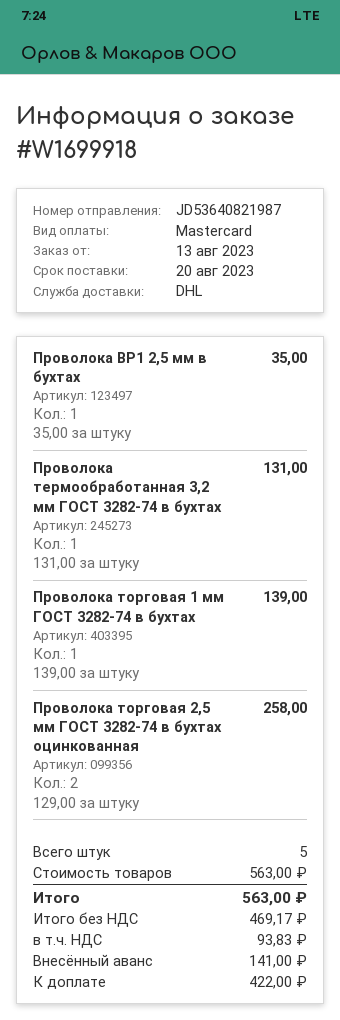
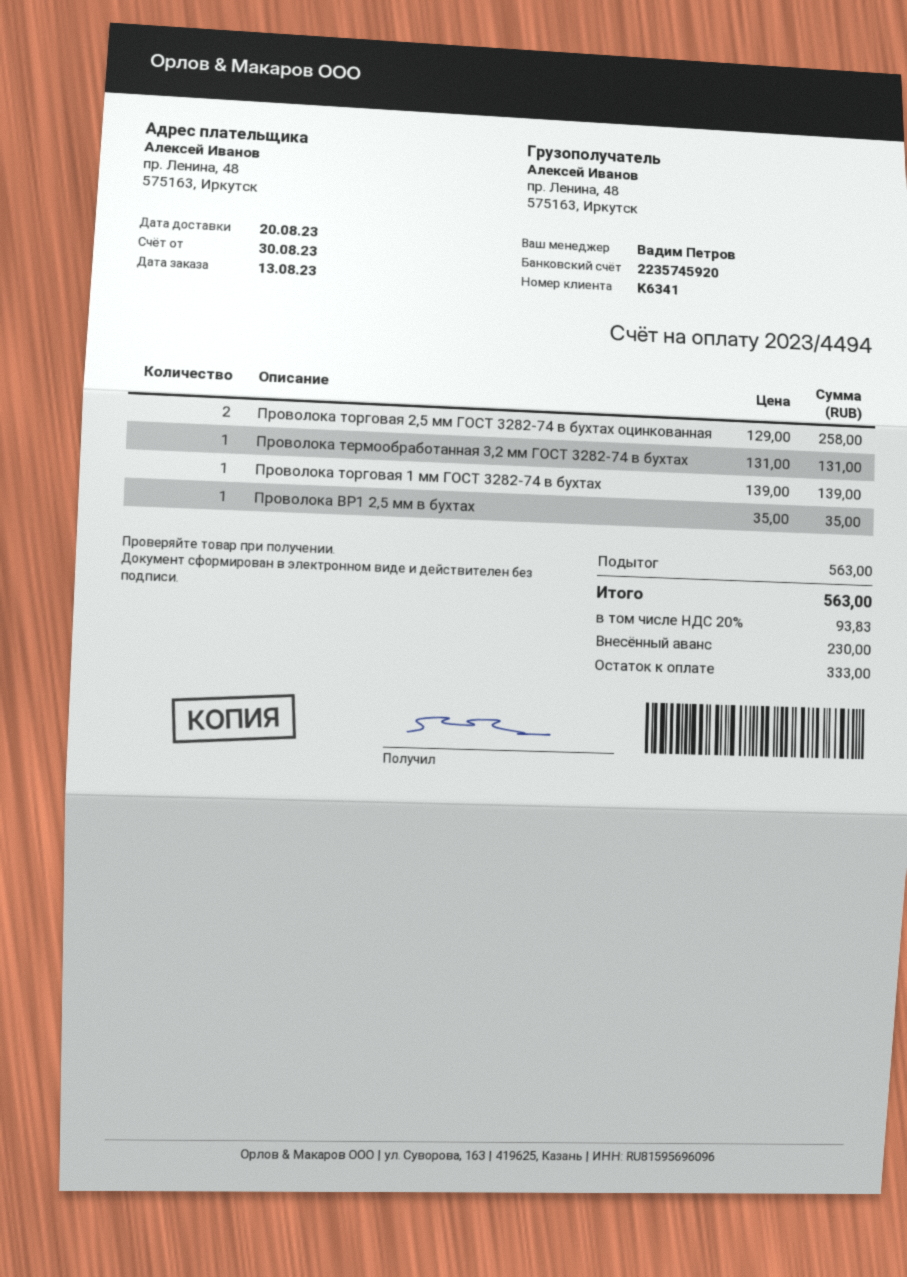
deposit: 141.00 -> 230.00
balance: 422.00 -> 333.00

